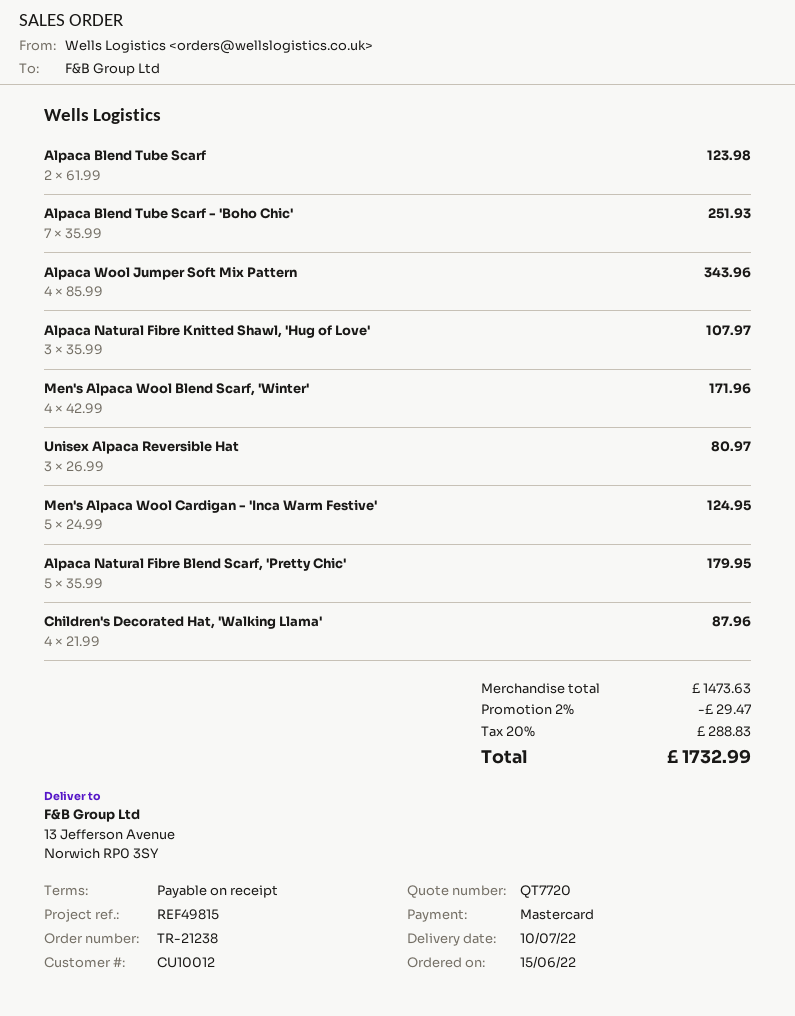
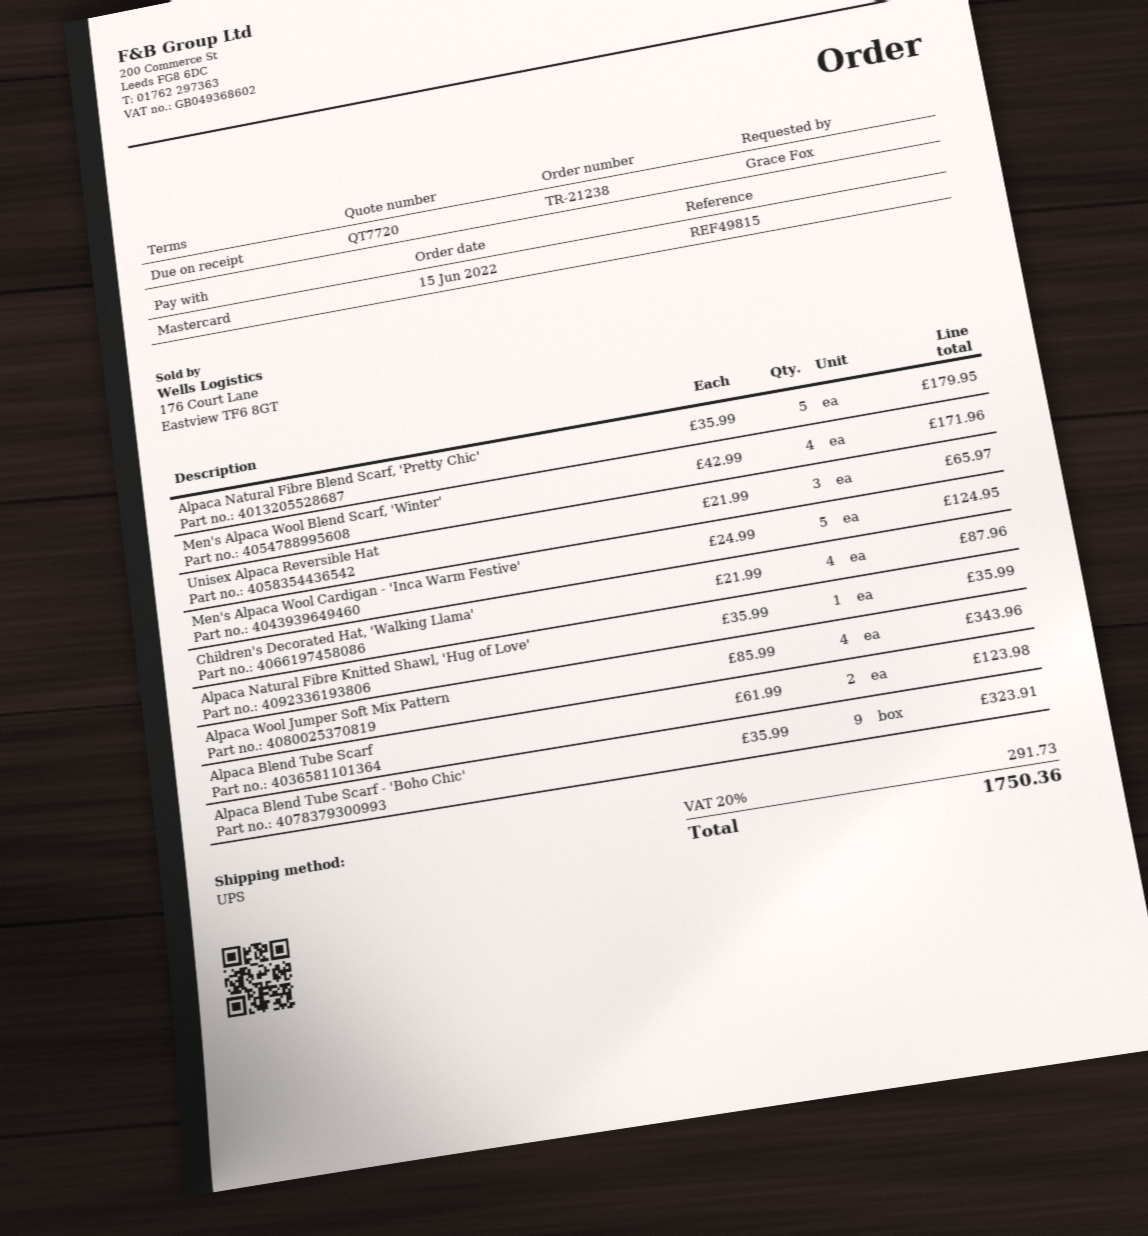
Alpaca Blend Tube Scarf - 'Boho Chic': 7 x 35.99 = 251.93 -> 9 x 35.99 = 323.91
Alpaca Natural Fibre Knitted Shawl, 'Hug of Love': 3 x 35.99 = 107.97 -> 1 x 35.99 = 35.99
Unisex Alpaca Reversible Hat: 3 x 26.99 = 80.97 -> 3 x 21.99 = 65.97
discount: 2% = 29.47 -> none
tax: 20% = 288.83 -> 20% = 291.73
total: 1732.99 -> 1750.36

